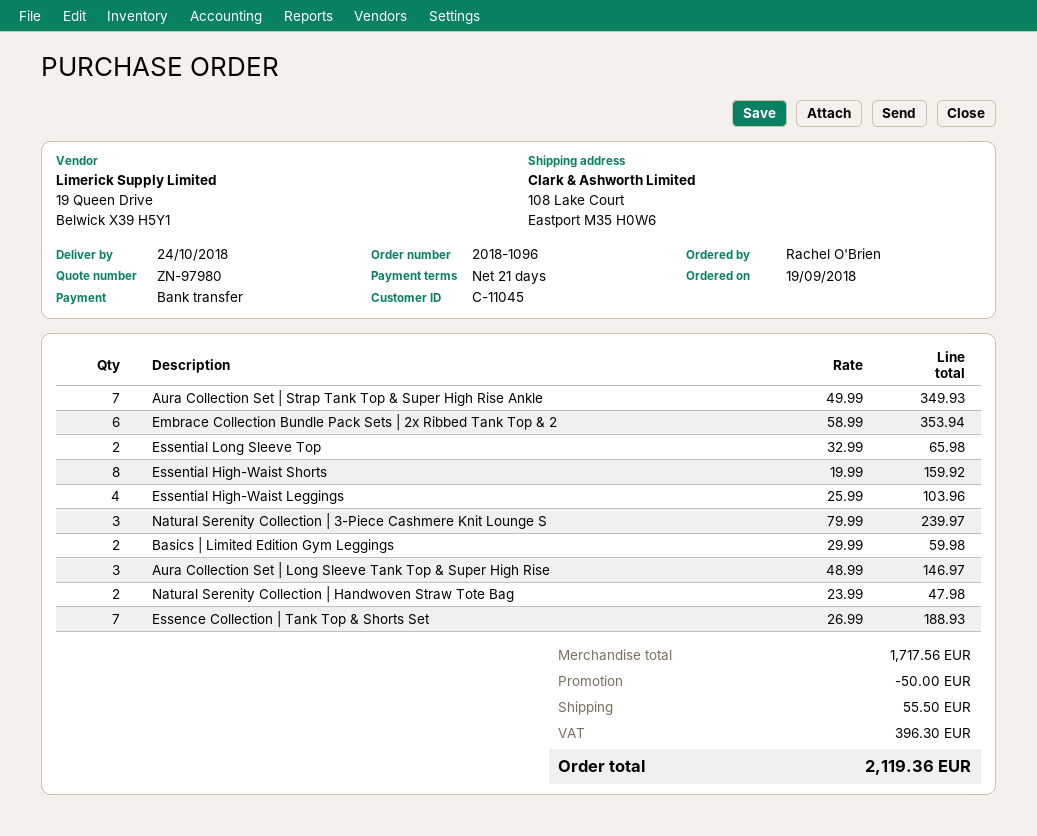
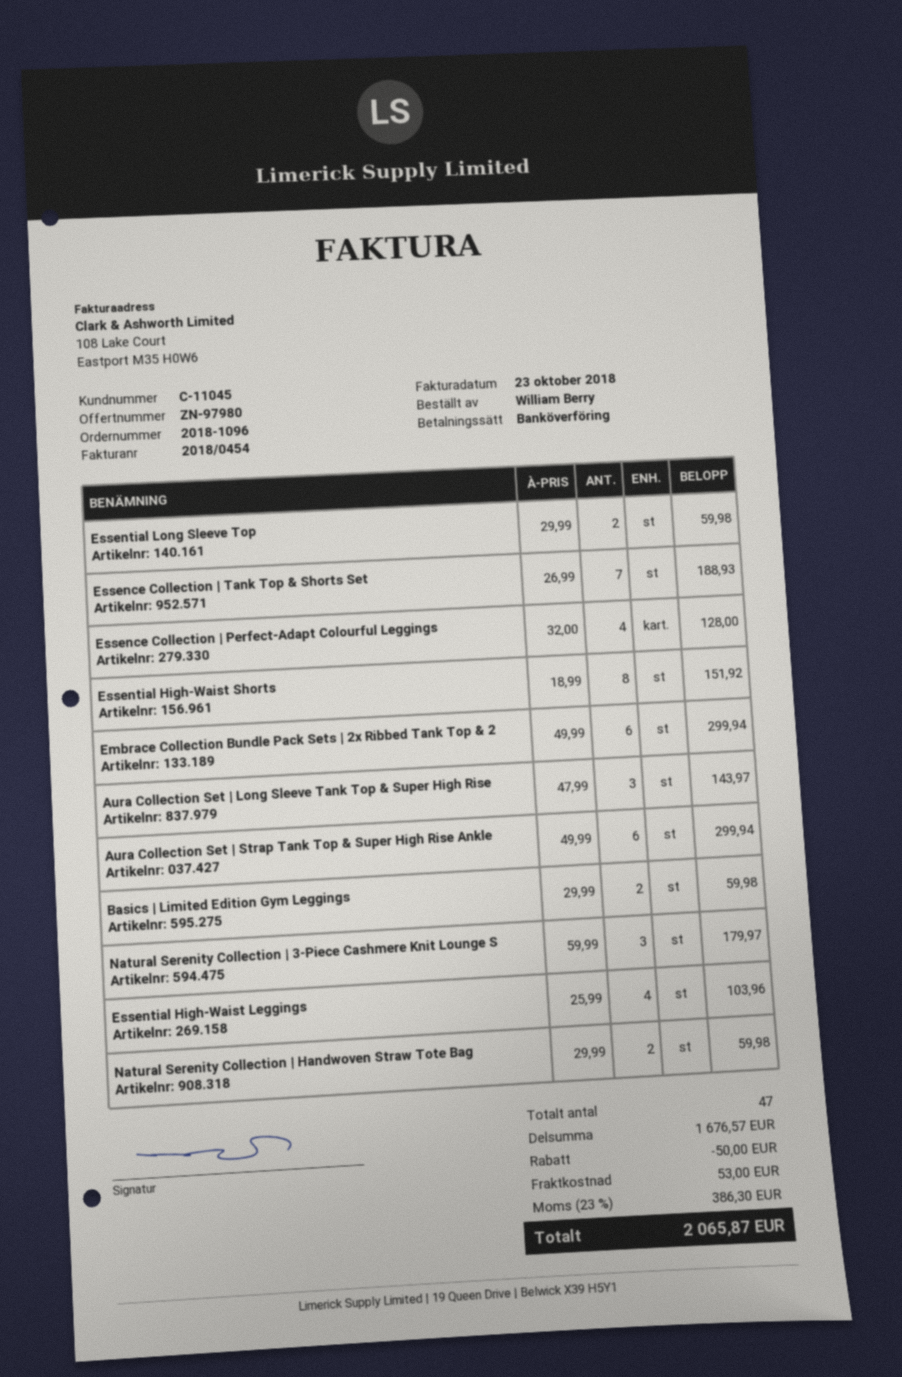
ordered by: Rachel O'Brien -> William Berry
Aura Collection Set | Strap Tank Top & Super High Rise Ankle: 7 x 49.99 = 349.93 -> 6 x 49.99 = 299.94
Embrace Collection Bundle Pack Sets | 2x Ribbed Tank Top & 2: 6 x 58.99 = 353.94 -> 6 x 49.99 = 299.94
Essential Long Sleeve Top: 2 x 32.99 = 65.98 -> 2 x 29.99 = 59.98
Essential High-Waist Shorts: 8 x 19.99 = 159.92 -> 8 x 18.99 = 151.92
Natural Serenity Collection | 3-Piece Cashmere Knit Lounge S: 3 x 79.99 = 239.97 -> 3 x 59.99 = 179.97
Aura Collection Set | Long Sleeve Tank Top & Super High Rise: 3 x 48.99 = 146.97 -> 3 x 47.99 = 143.97
Natural Serenity Collection | Handwoven Straw Tote Bag: 2 x 23.99 = 47.98 -> 2 x 29.99 = 59.98
Essence Collection | Perfect-Adapt Colourful Leggings: none -> 4 x 32.00 = 128.00
subtotal: 1717.56 -> 1676.57
shipping: 55.50 -> 53.00
tax: 396.30 -> 386.30
total: 2119.36 -> 2065.87

